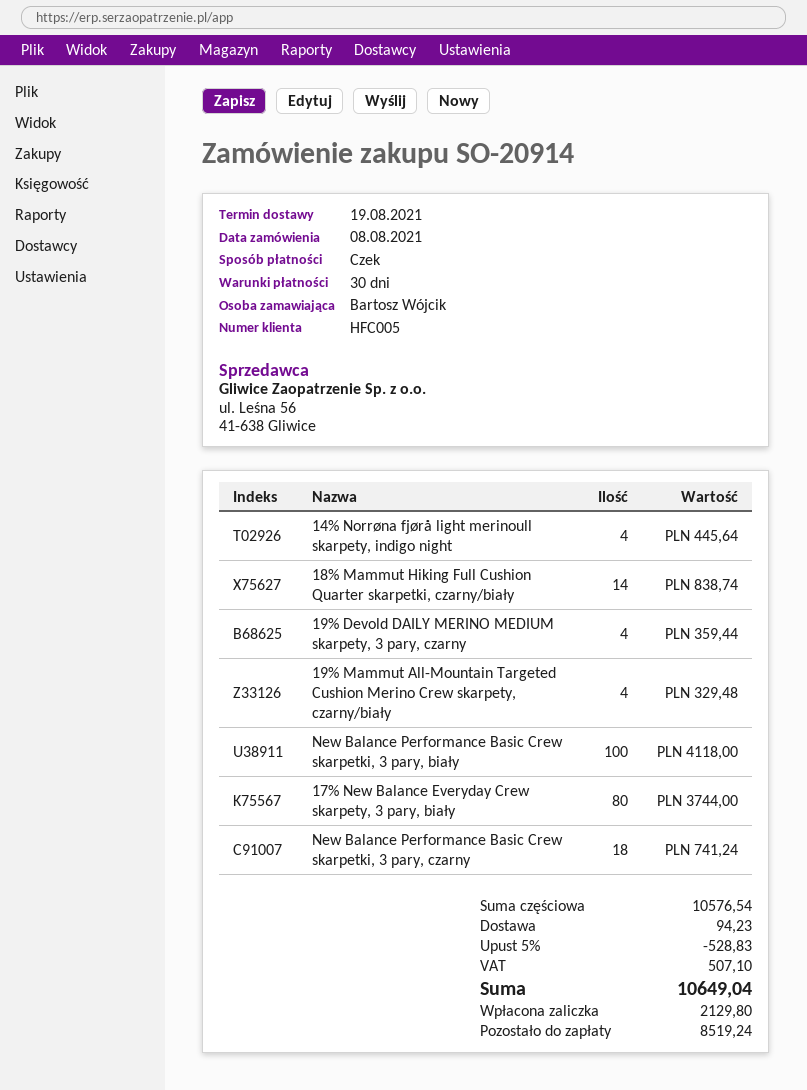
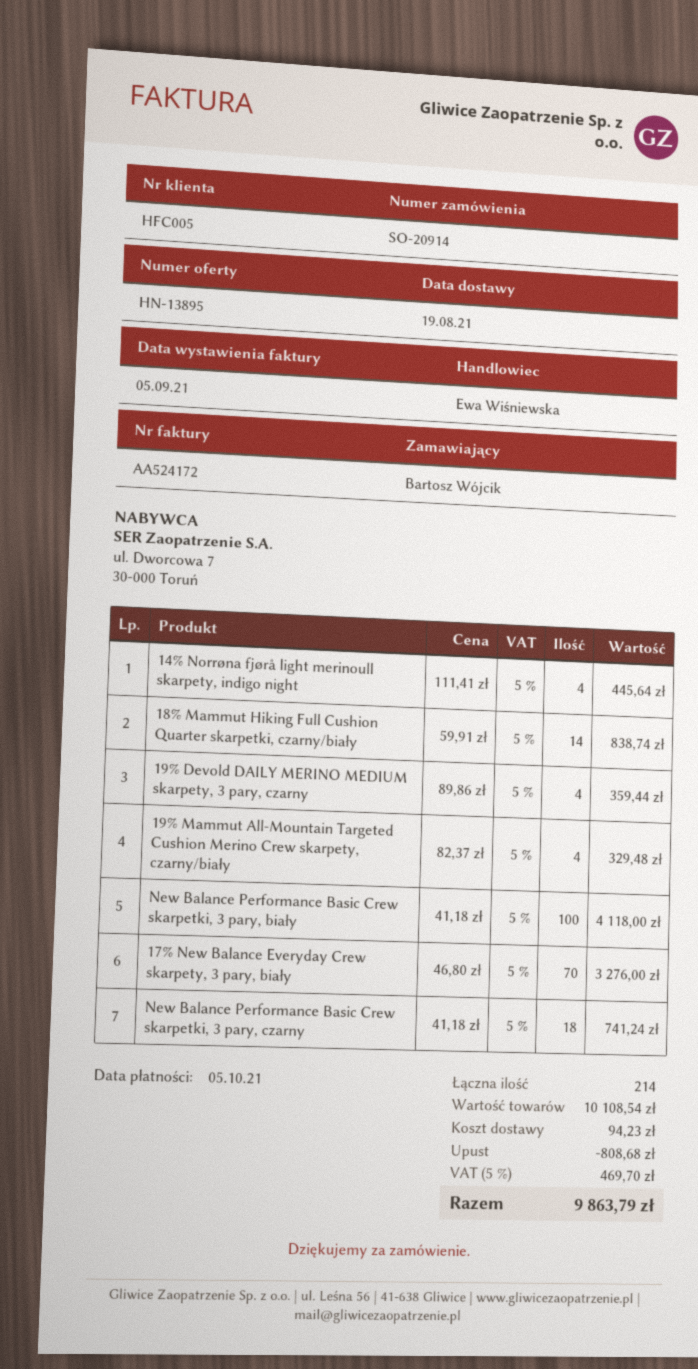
17% New Balance Everyday Crew skarpety, 3 pary, biały: 80 for 3744.00 -> 70 for 3276.00
subtotal: 10576.54 -> 10108.54
discount: 528.83 -> 808.68
tax: 507.10 -> 469.70
total: 10649.04 -> 9863.79

